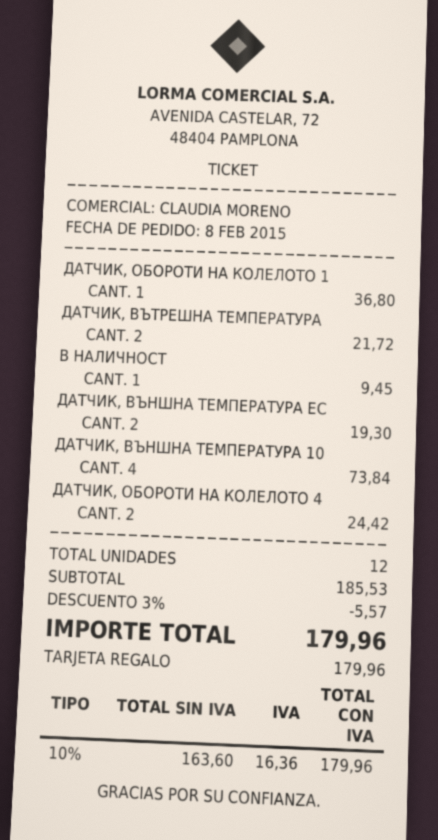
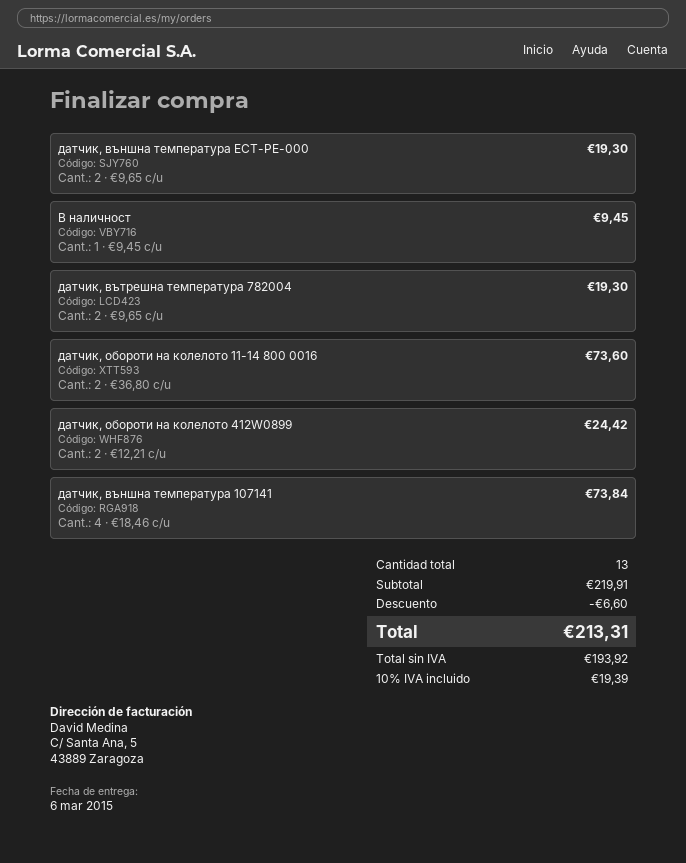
ДАТЧИК, ОБОРОТИ НА КОЛЕЛОТО 1: 1 for 36.80 -> 2 for 73.60
ДАТЧИК, ВЪТРЕШНА ТЕМПЕРАТУРА: 2 for 21.72 -> 2 for 19.30
total quantity: 12 -> 13
subtotal: 185.53 -> 219.91
discount: 5.57 -> 6.60
net: 163.60 -> 193.92
tax: 10% = 16.36 -> 10% = 19.39
total: 179.96 -> 213.31

